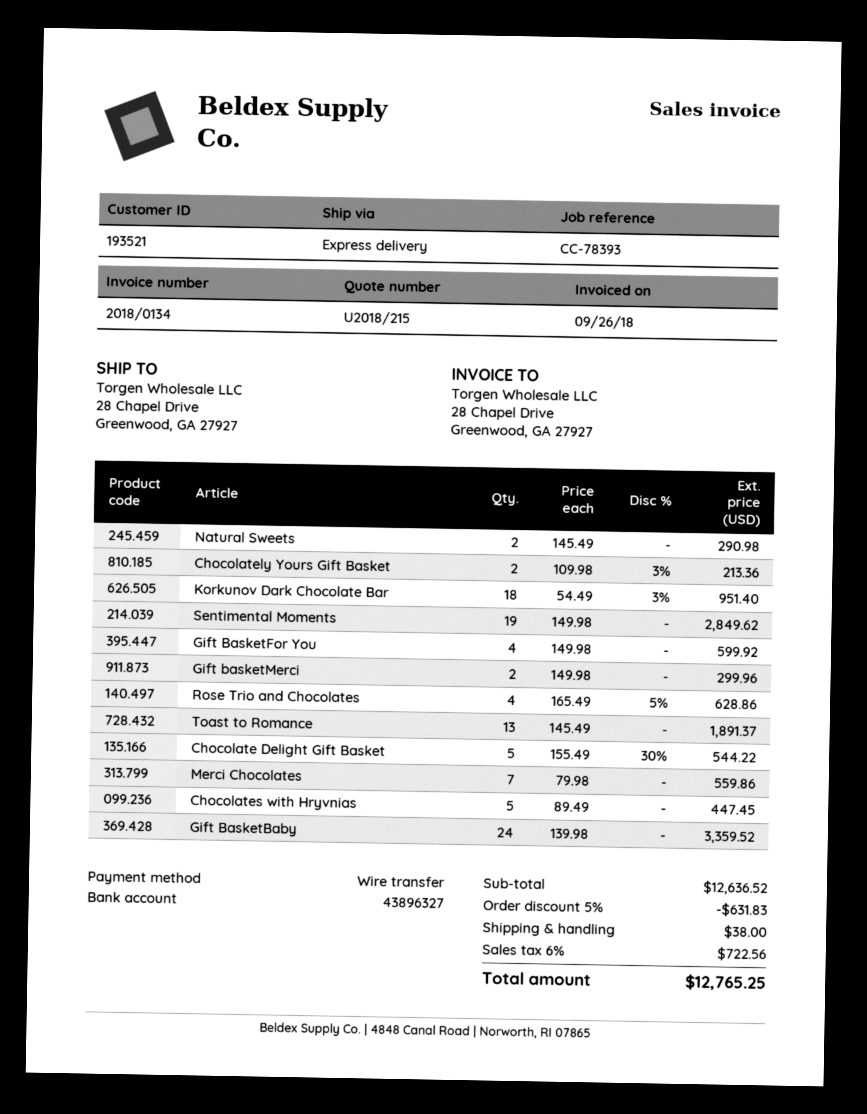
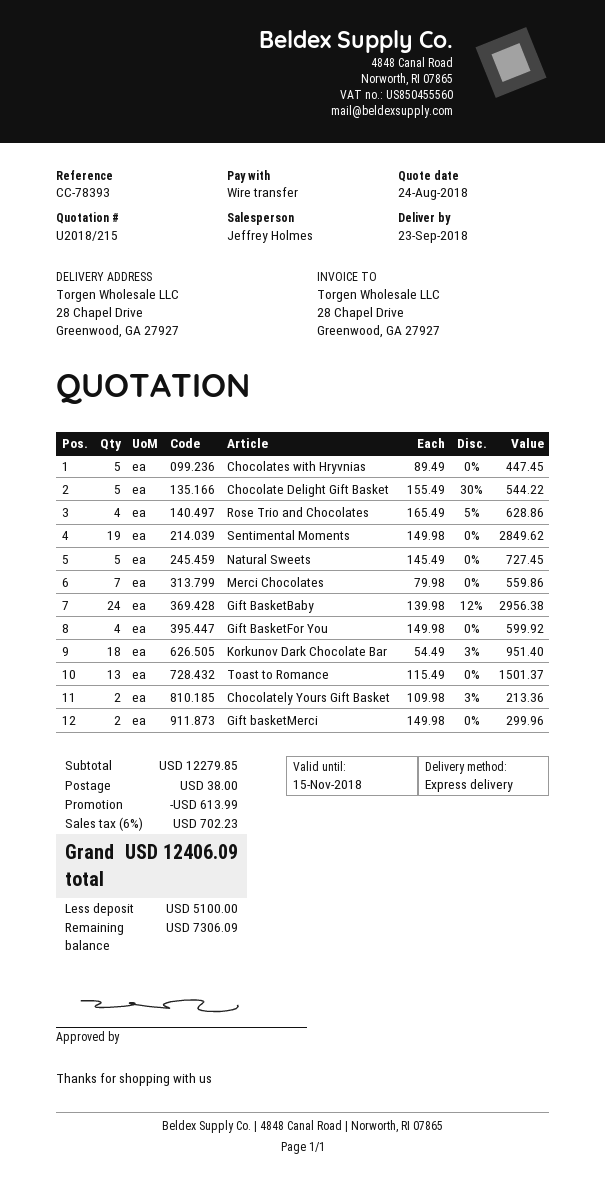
Natural Sweets: 2 x 145.49 = 290.98 -> 5 x 145.49 = 727.45
Toast to Romance: 13 x 145.49 = 1891.37 -> 13 x 115.49 = 1501.37
Gift BasketBaby: 24 x 139.98 = 3359.52 -> 24 x 139.98 - 12% = 2956.38
subtotal: 12636.52 -> 12279.85
discount: 631.83 -> 613.99
tax: 6% = 722.56 -> 6% = 702.23
total: 12765.25 -> 12406.09

